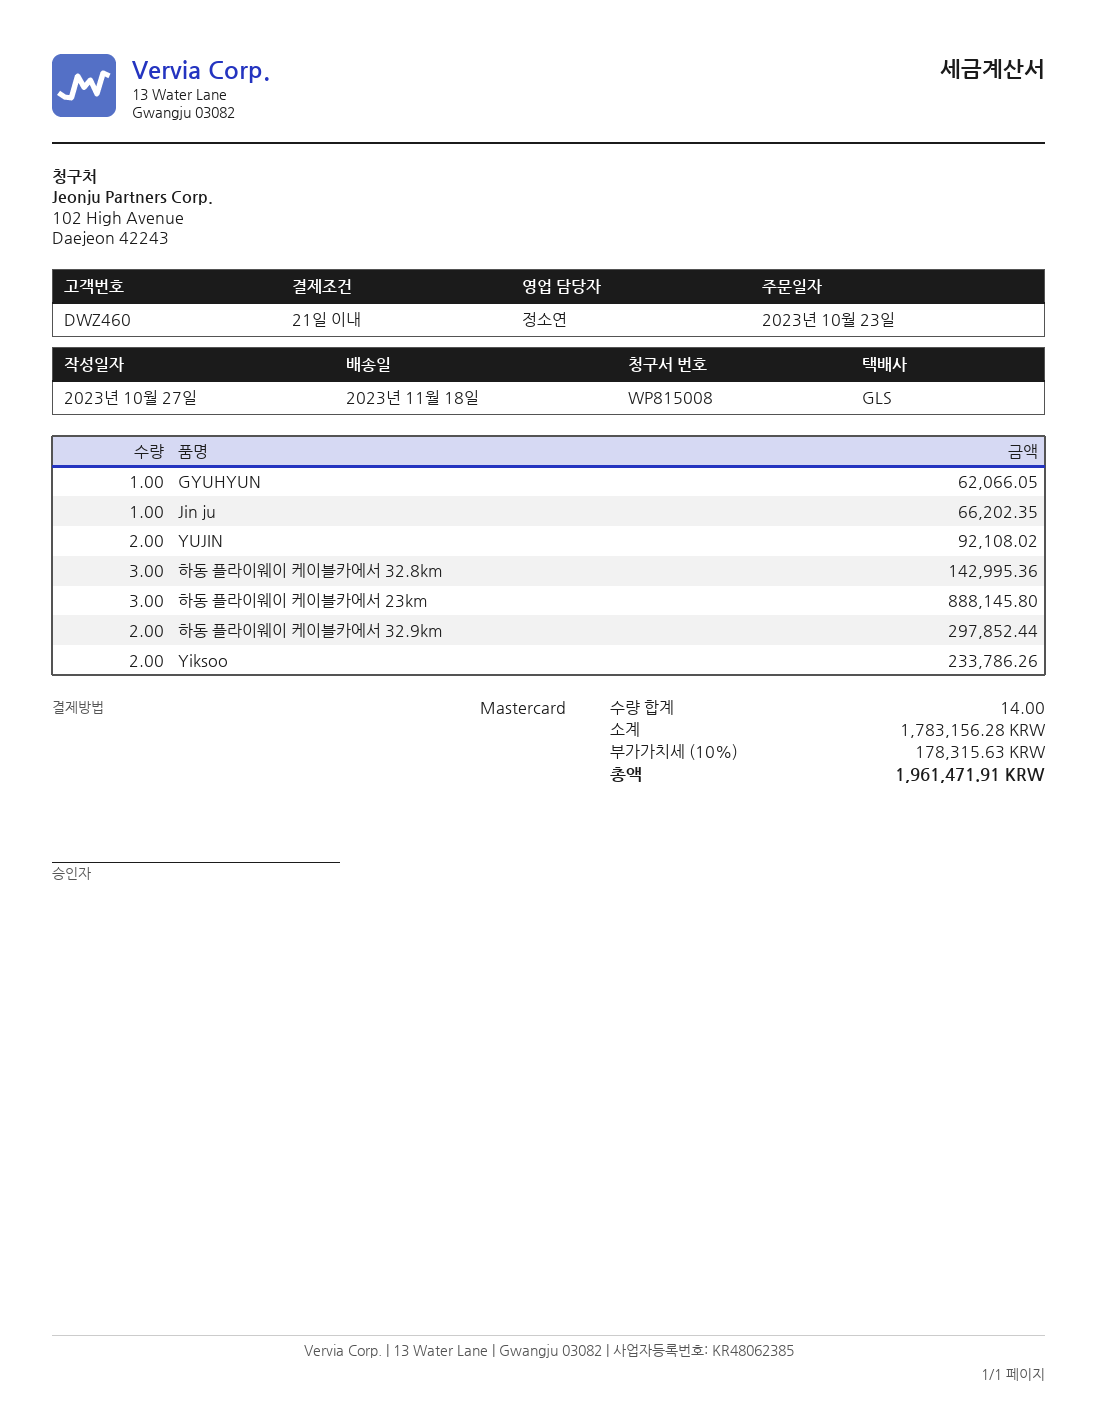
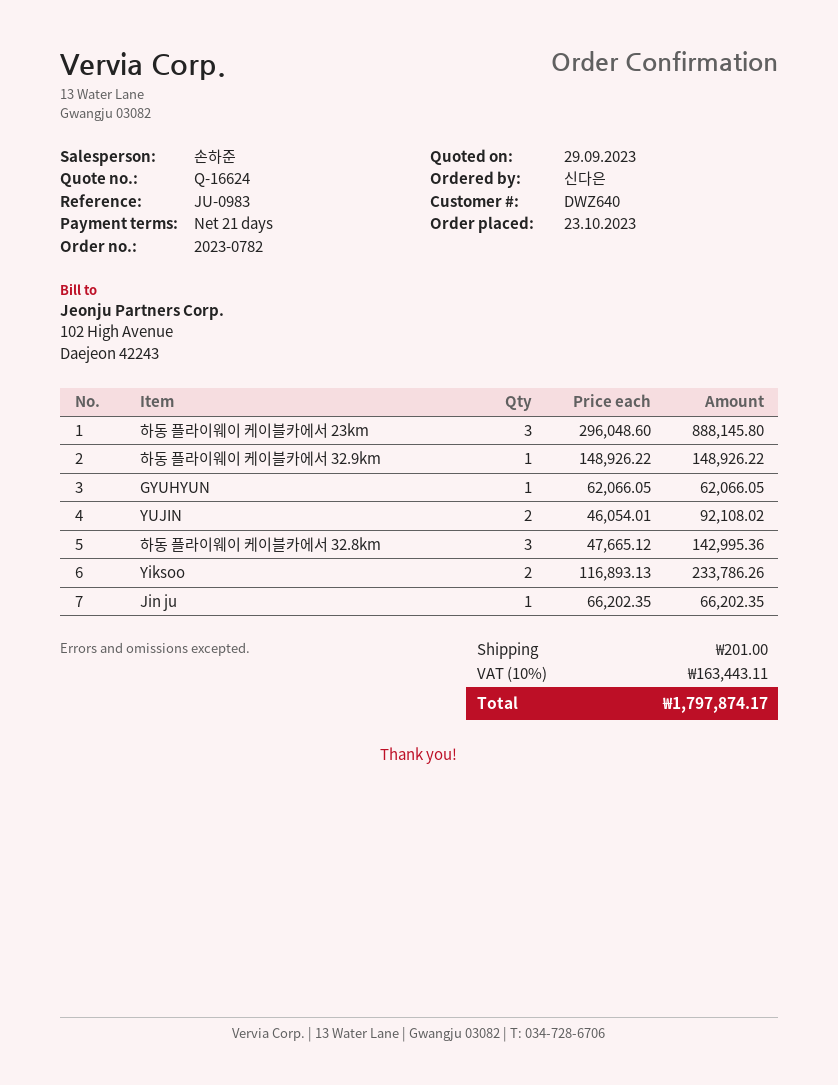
customer number: DWZ460 -> DWZ640
sales rep: 정소연 -> 손하준
하동 플라이웨이 케이블카에서 32.9km: 2 for 297852.44 -> 1 for 148926.22
shipping: none -> 201.00
tax: 10% = 178315.63 -> 10% = 163443.11
total: 1961471.91 -> 1797874.17

